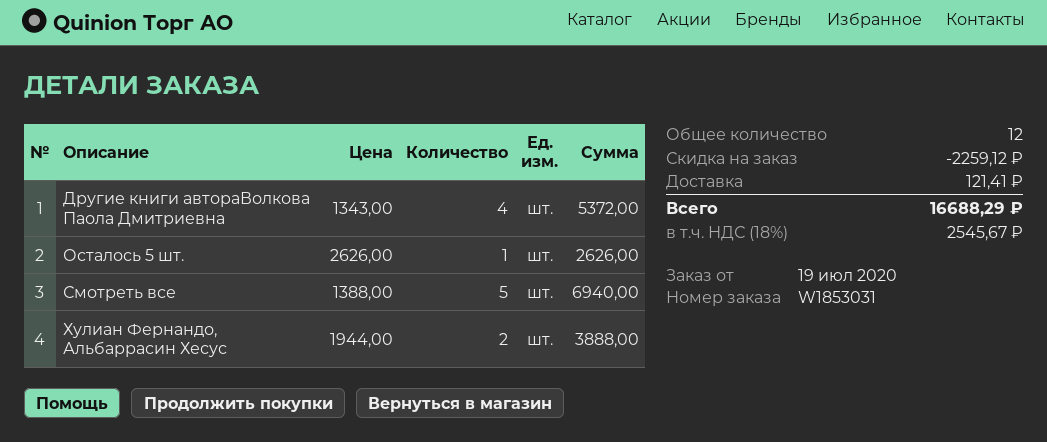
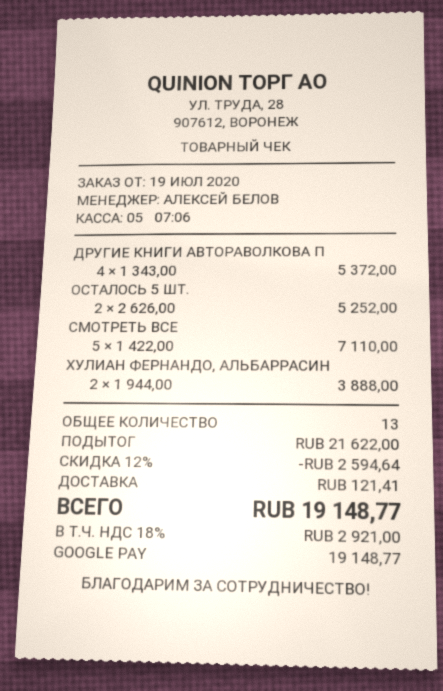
Осталось 5 шт.: 1 x 2626.00 = 2626.00 -> 2 x 2626.00 = 5252.00
Смотреть все: 5 x 1388.00 = 6940.00 -> 5 x 1422.00 = 7110.00
total quantity: 12 -> 13
discount: 2259.12 -> 2594.64
tax: 18% = 2545.67 -> 18% = 2921.00
total: 16688.29 -> 19148.77

